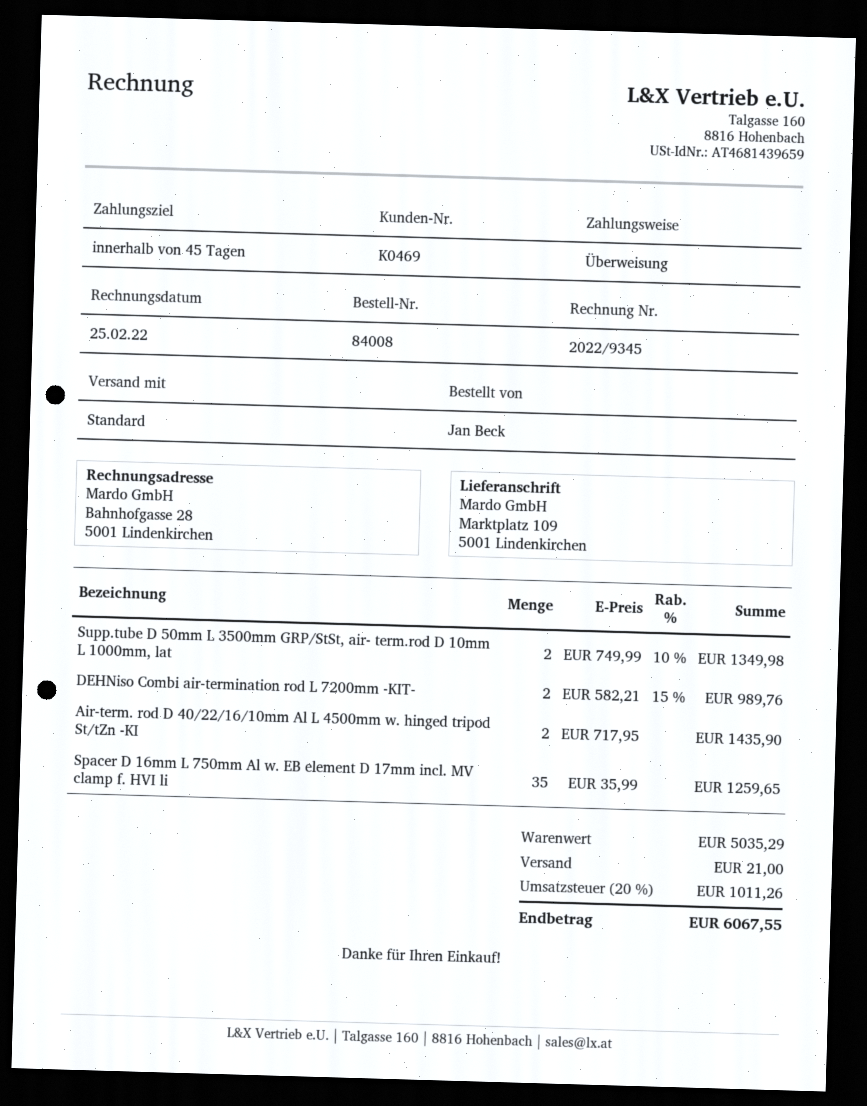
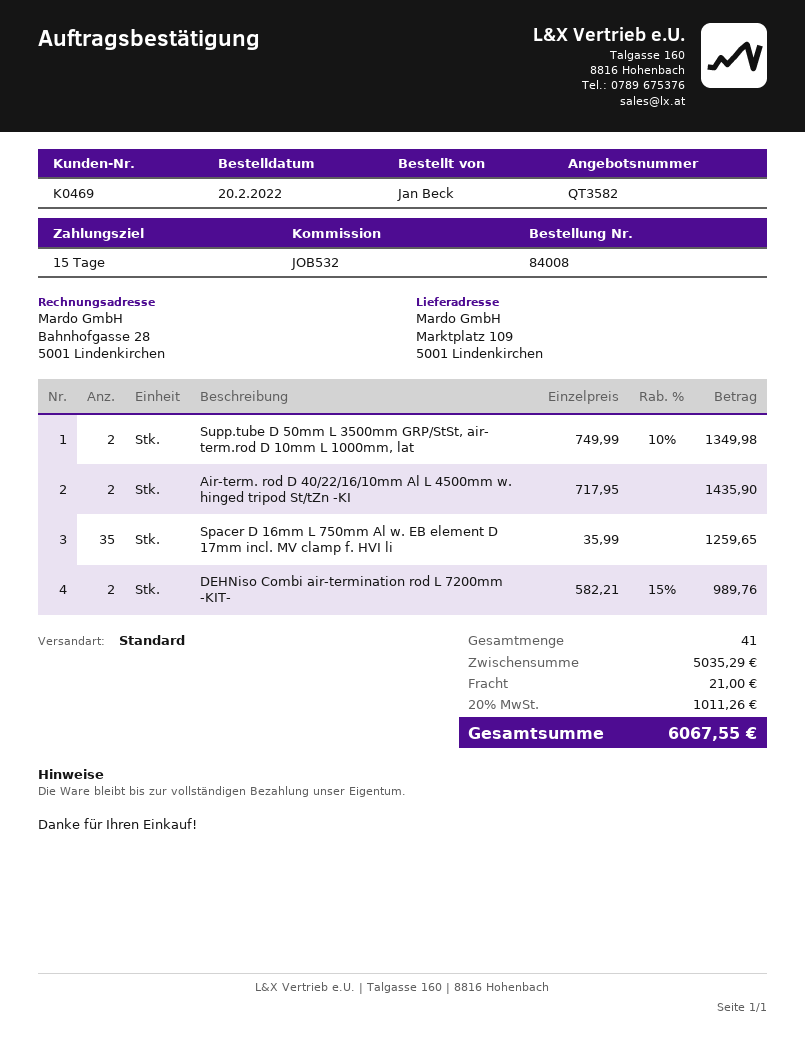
payment terms: 45 days -> 15 days

